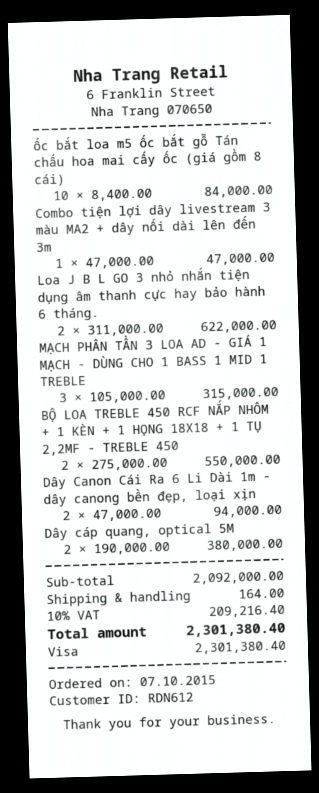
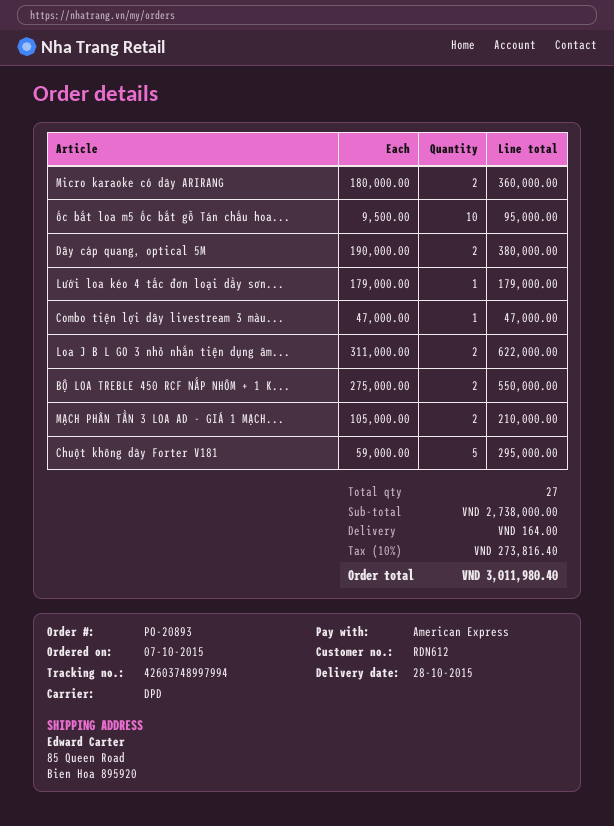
payment method: Visa -> American Express
ốc bắt loa m5 ốc bắt gỗ Tán chấu hoa mai cấy ốc (giá gồm 8 cái): 10 x 8400.00 = 84000.00 -> 10 x 9500.00 = 95000.00
MẠCH PHÂN TẦN 3 LOA AD - GIÁ 1 MẠCH - DÙNG CHO 1 BASS 1 MID 1 TREBLE: 3 x 105000.00 = 315000.00 -> 2 x 105000.00 = 210000.00
Dây Canon Cái Ra 6 Li Dài 1m - dây canong bền đẹp, loại xịn: 2 x 47000.00 = 94000.00 -> none
Micro karaoke có dây ARIRANG: none -> 2 x 180000.00 = 360000.00
Lưới loa kéo 4 tấc đơn loại dầy sơn...: none -> 1 x 179000.00 = 179000.00
Chuột không dây Forter V181: none -> 5 x 59000.00 = 295000.00
subtotal: 2092000.00 -> 2738000.00
tax: 10% = 209216.40 -> 10% = 273816.40
total: 2301380.40 -> 3011980.40

